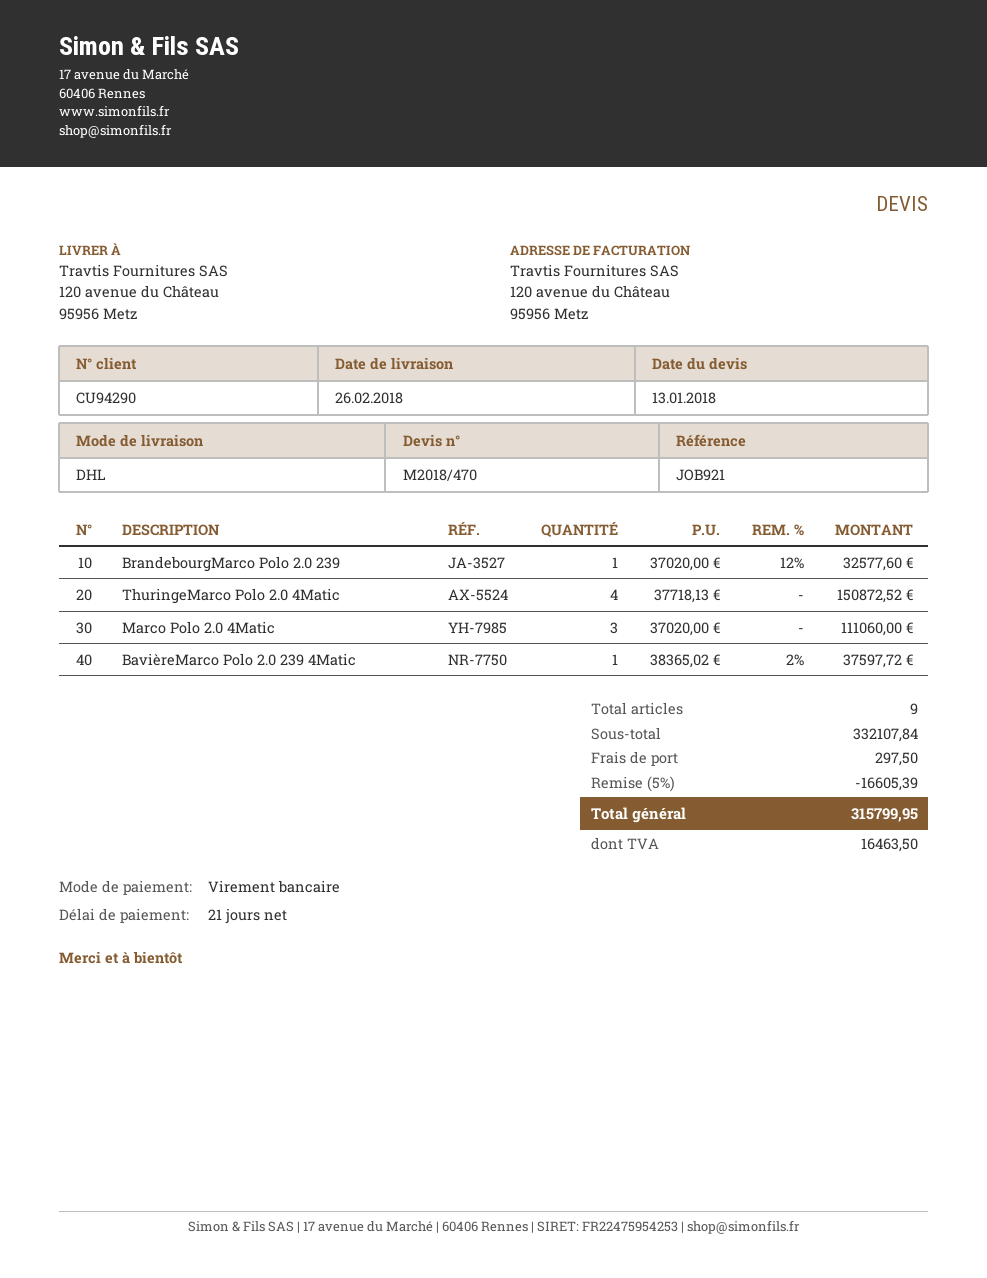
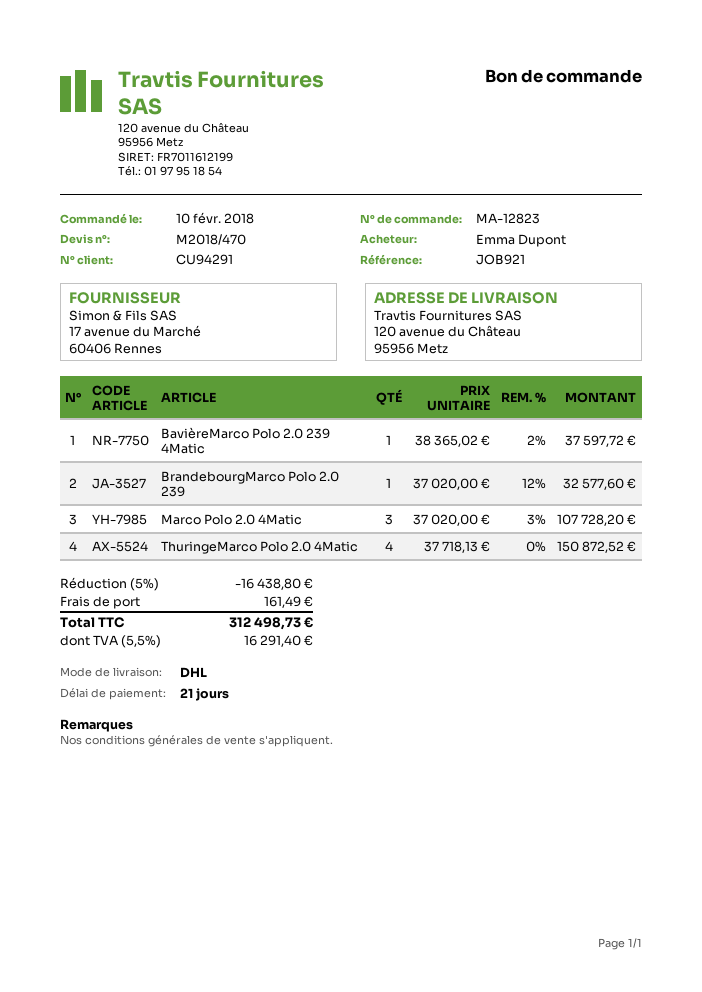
customer number: CU94290 -> CU94291
Marco Polo 2.0 4Matic: 3 x 37020.00 = 111060.00 -> 3 x 37020.00 - 3% = 107728.20
discount: 5% = 16605.39 -> 5% = 16438.80
shipping: 297.50 -> 161.49
tax: 16463.50 -> 16291.40
total: 315799.95 -> 312498.73

